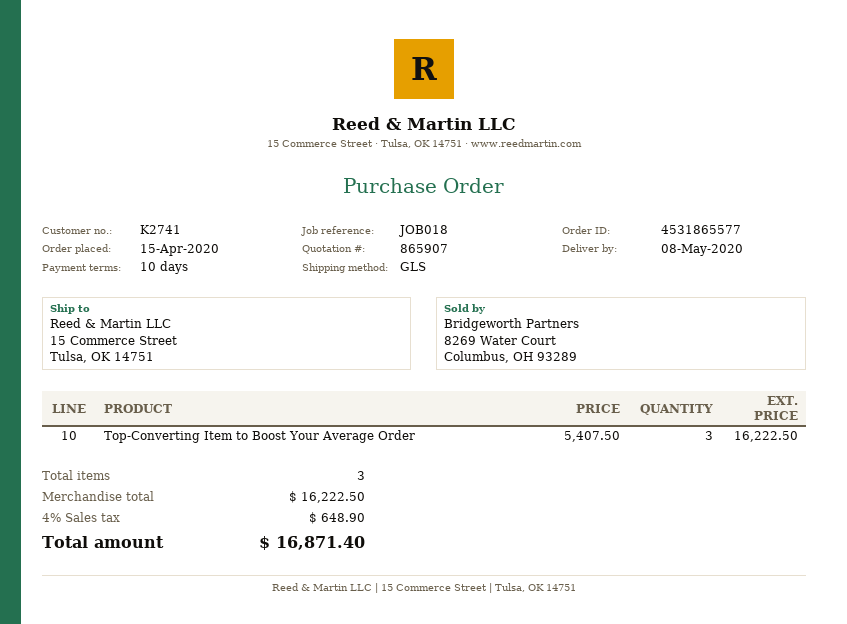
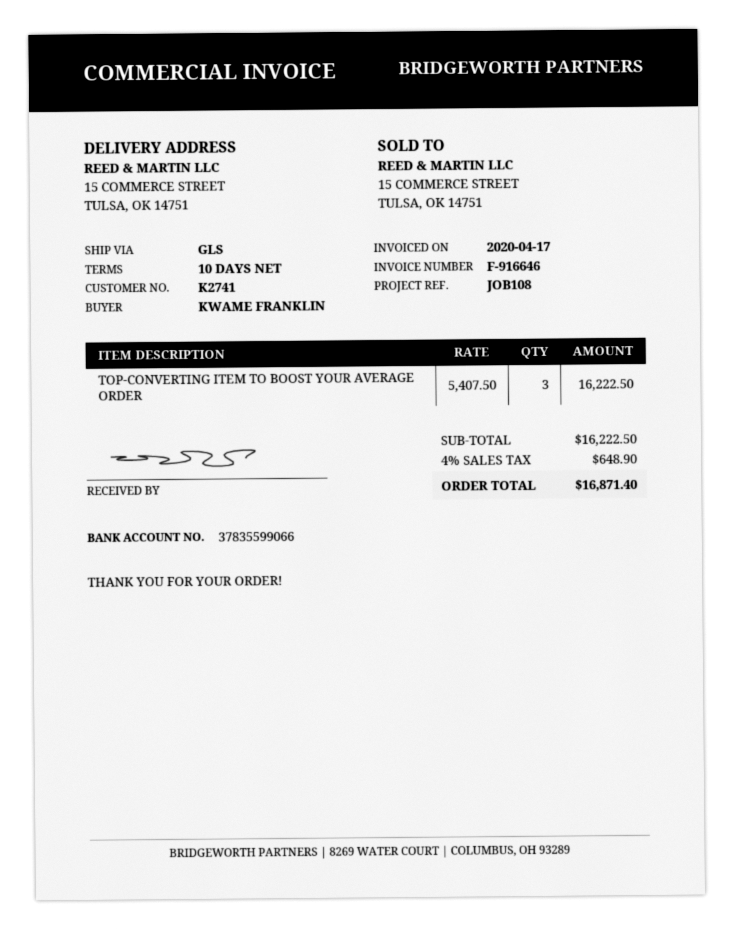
reference: JOB018 -> JOB108

